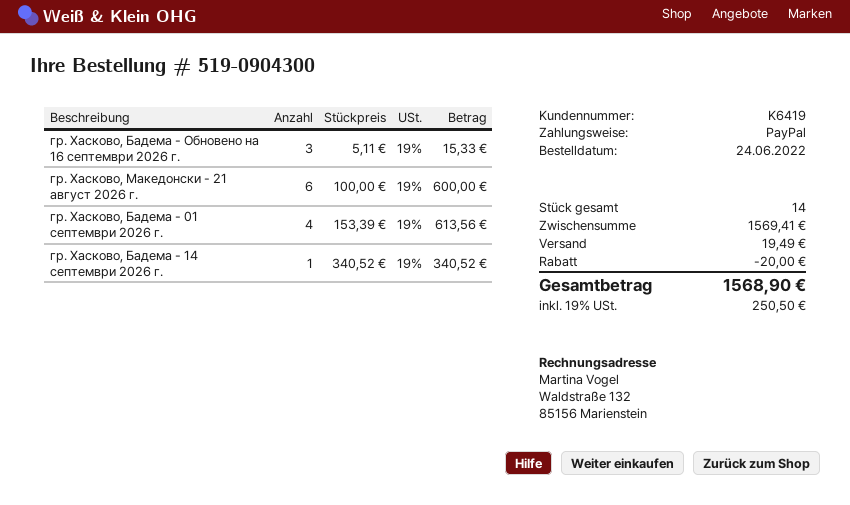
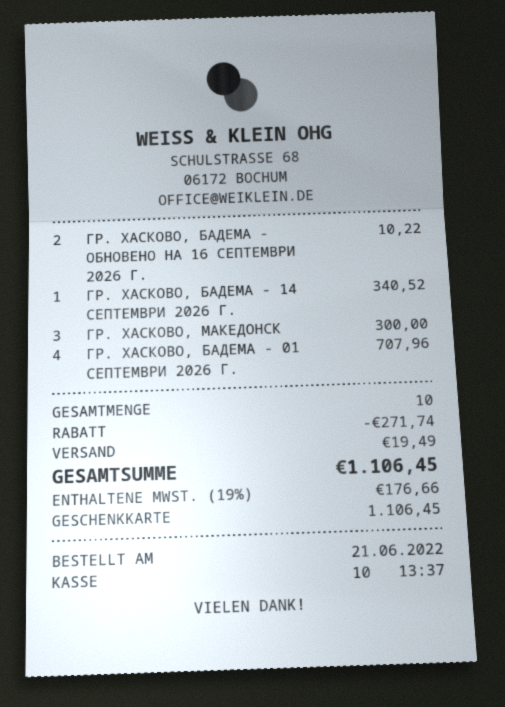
order date: 2022-06-24 -> 2022-06-21
payment method: PayPal -> gift card
гр. Хасково, Бадема - Обновено на 16 септември 2026 г.: 3 for 15.33 -> 2 for 10.22
гр. Хасково, Македонски - 21 август 2026 г.: 6 for 600.00 -> 3 for 300.00
гр. Хасково, Бадема - 01 септември 2026 г.: 4 for 613.56 -> 4 for 707.96
total quantity: 14 -> 10
discount: 20.00 -> 271.74
tax: 19% = 250.50 -> 19% = 176.66
total: 1568.90 -> 1106.45

